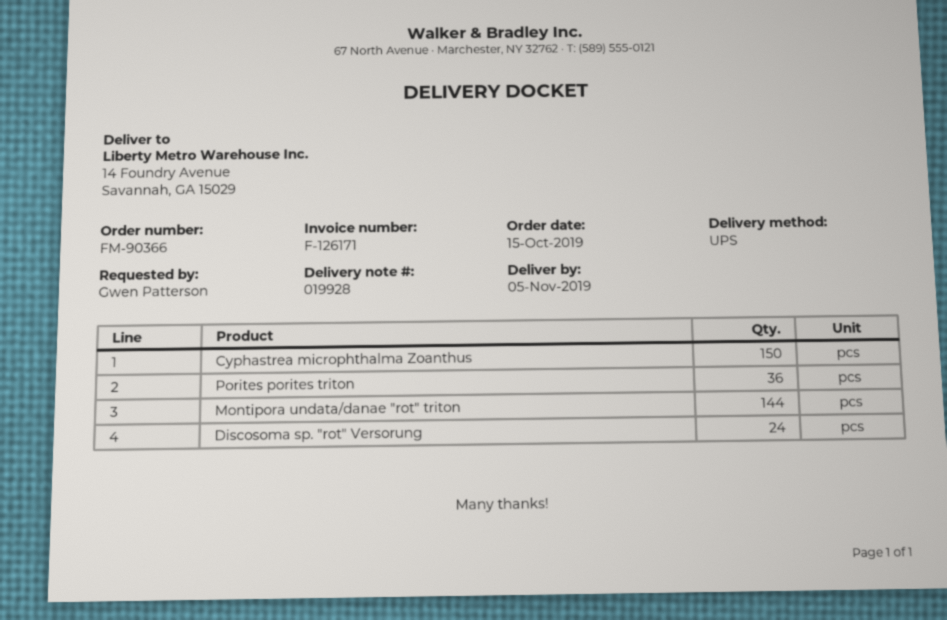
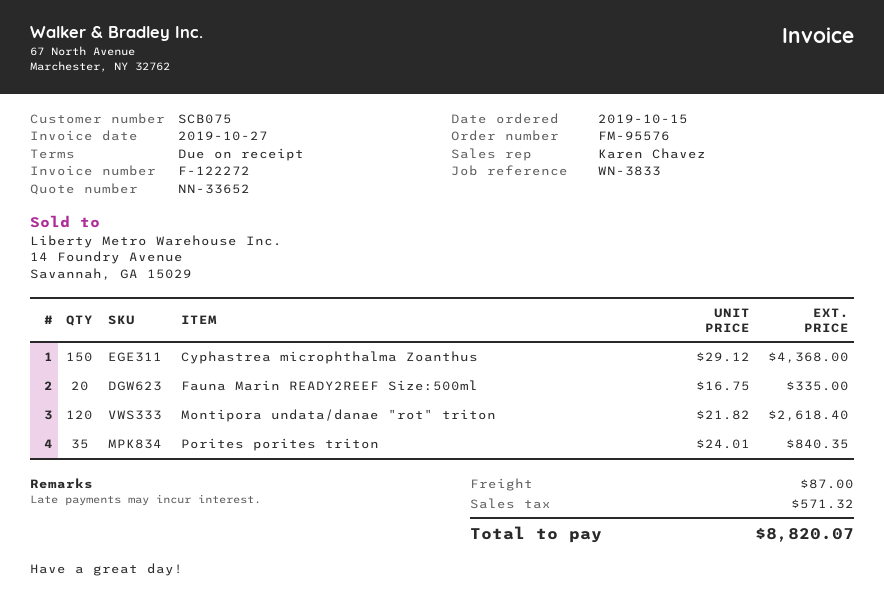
order number: FM-90366 -> FM-95576
invoice number: F-126171 -> F-122272
Porites porites triton: 36 -> 35
Montipora undata/danae "rot" triton: 144 -> 120
Discosoma sp. "rot" Versorung: 24 -> none
Fauna Marin READY2REEF Size:500ml: none -> 20

